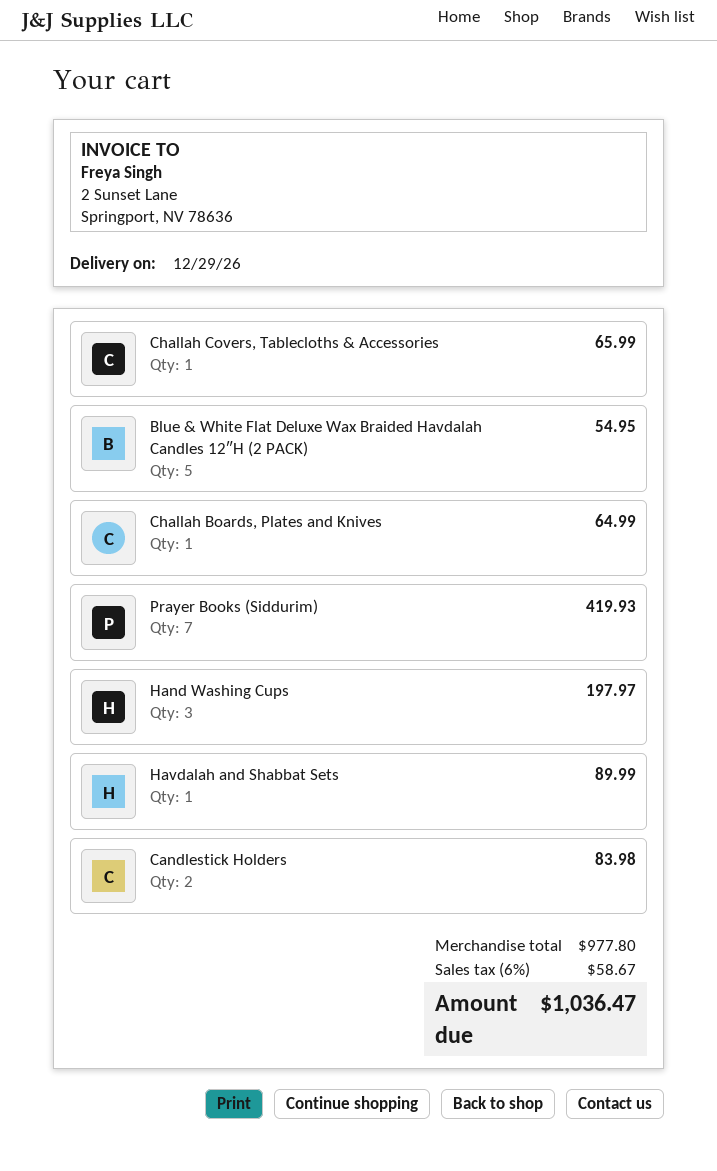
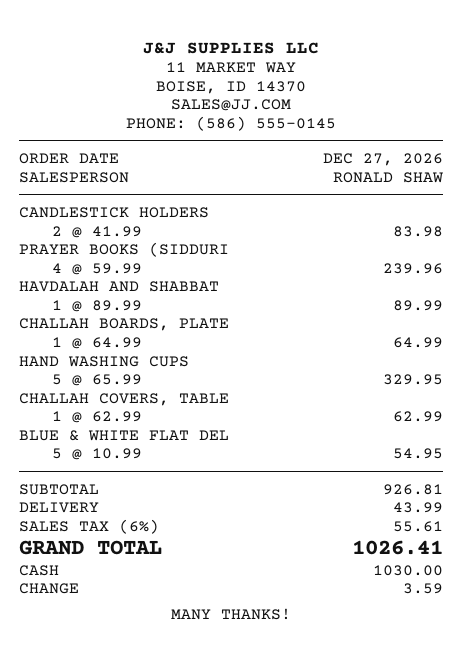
Challah Covers, Tablecloths & Accessories: 1 for 65.99 -> 1 for 62.99
Prayer Books (Siddurim): 7 for 419.93 -> 4 for 239.96
Hand Washing Cups: 3 for 197.97 -> 5 for 329.95
subtotal: 977.80 -> 926.81
shipping: none -> 43.99
tax: 6% = 58.67 -> 6% = 55.61
total: 1036.47 -> 1026.41

